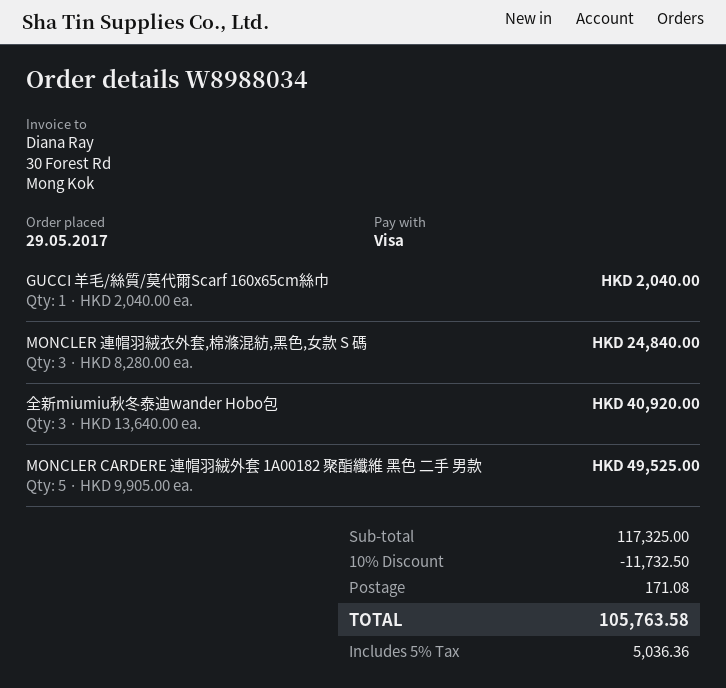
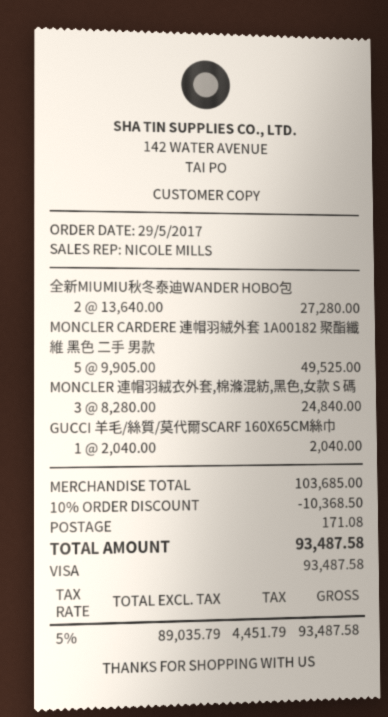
全新miumiu秋冬泰迪wander Hobo包: 3 x 13640.00 = 40920.00 -> 2 x 13640.00 = 27280.00
subtotal: 117325.00 -> 103685.00
discount: 10% = 11732.50 -> 10% = 10368.50
tax: 5% = 5036.36 -> 5% = 4451.79
total: 105763.58 -> 93487.58

